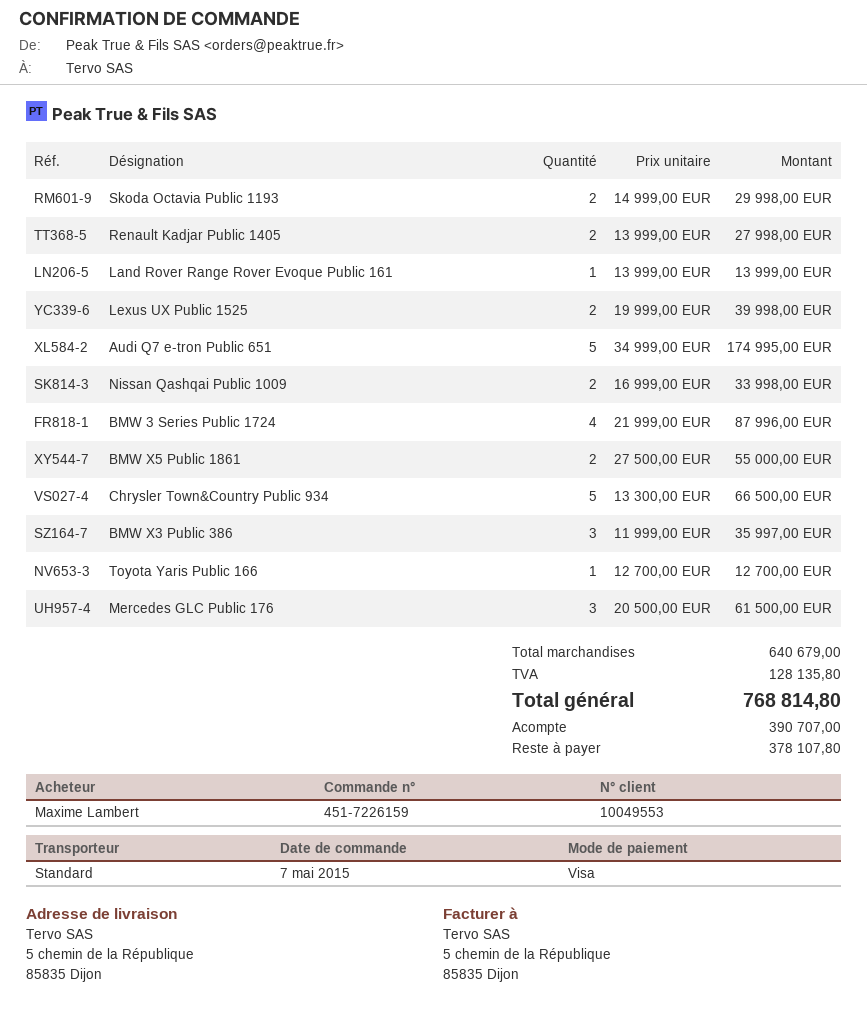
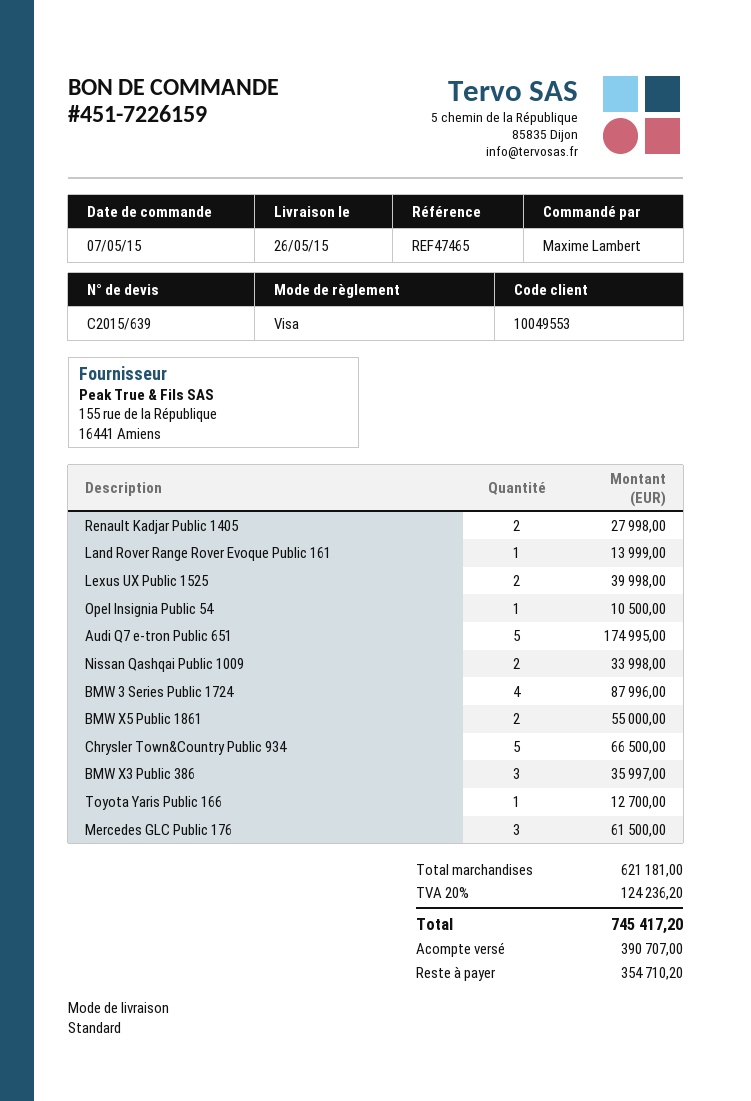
Skoda Octavia Public 1193: 2 for 29998.00 -> none
Opel Insignia Public 54: none -> 1 for 10500.00
subtotal: 640679.00 -> 621181.00
tax: 128135.80 -> 124236.20
total: 768814.80 -> 745417.20
balance: 378107.80 -> 354710.20

